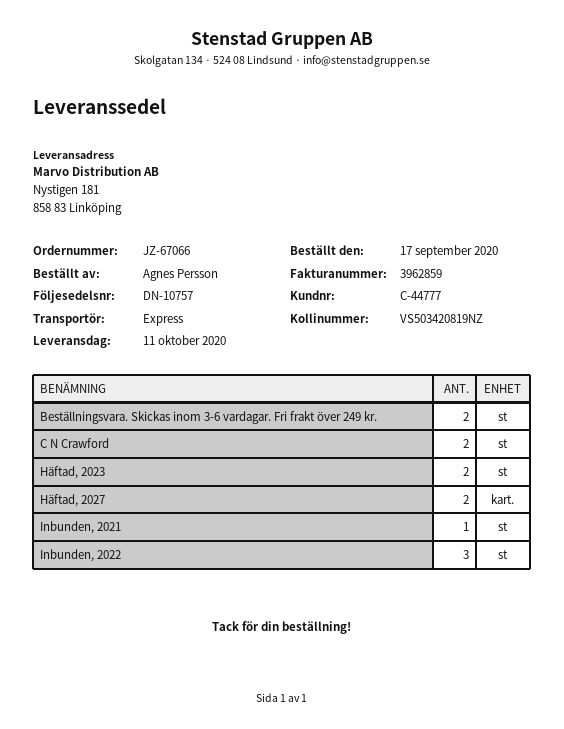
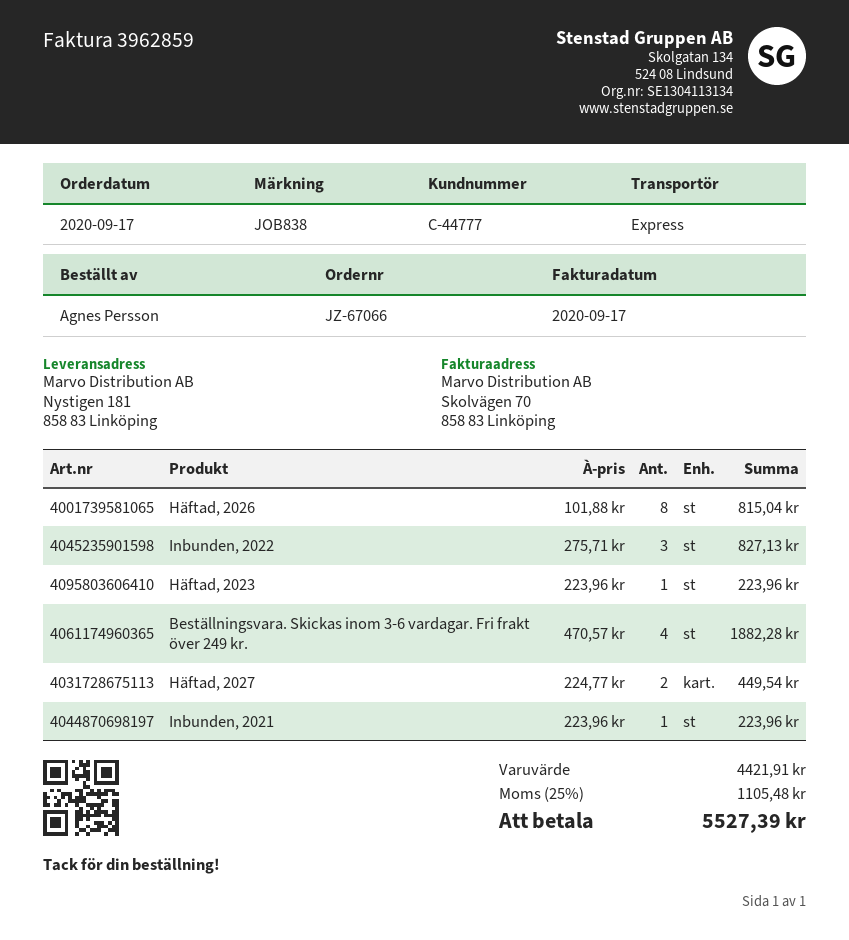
Beställningsvara. Skickas inom 3-6 vardagar. Fri frakt över 249 kr.: 2 -> 4
C N Crawford: 2 -> none
Häftad, 2023: 2 -> 1
Häftad, 2026: none -> 8

